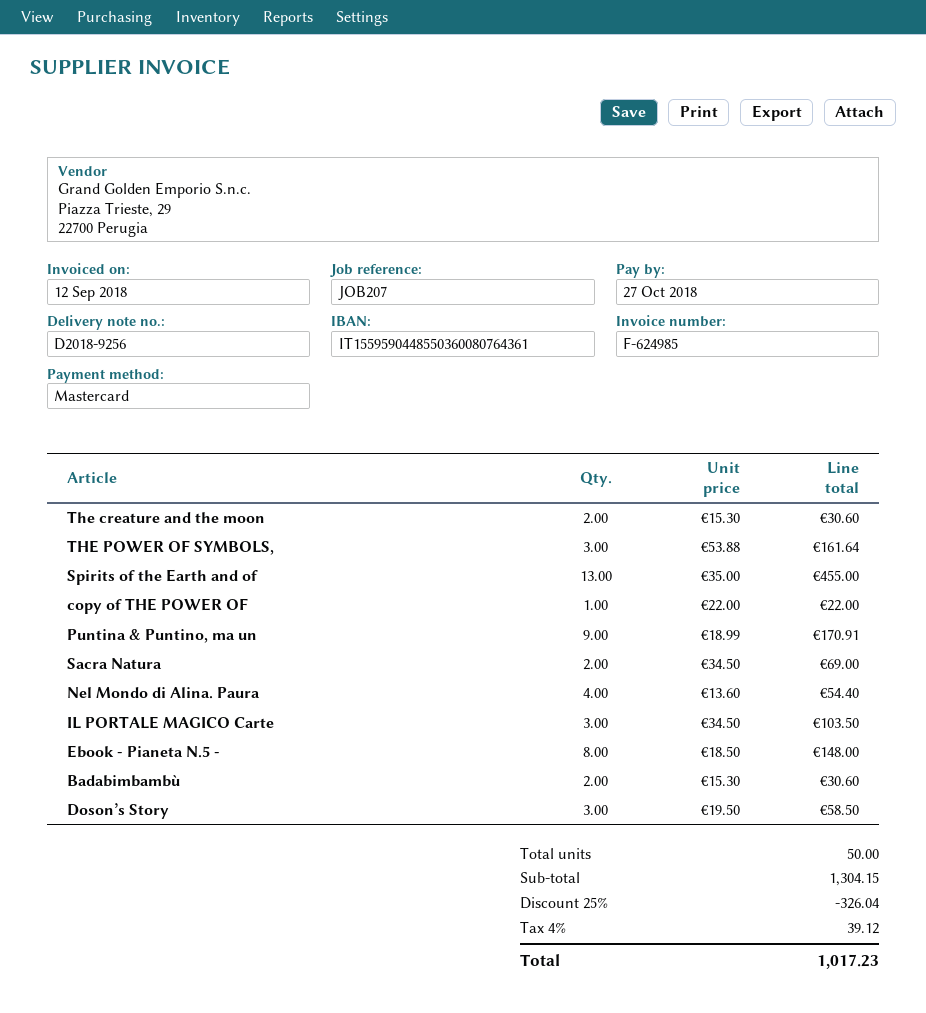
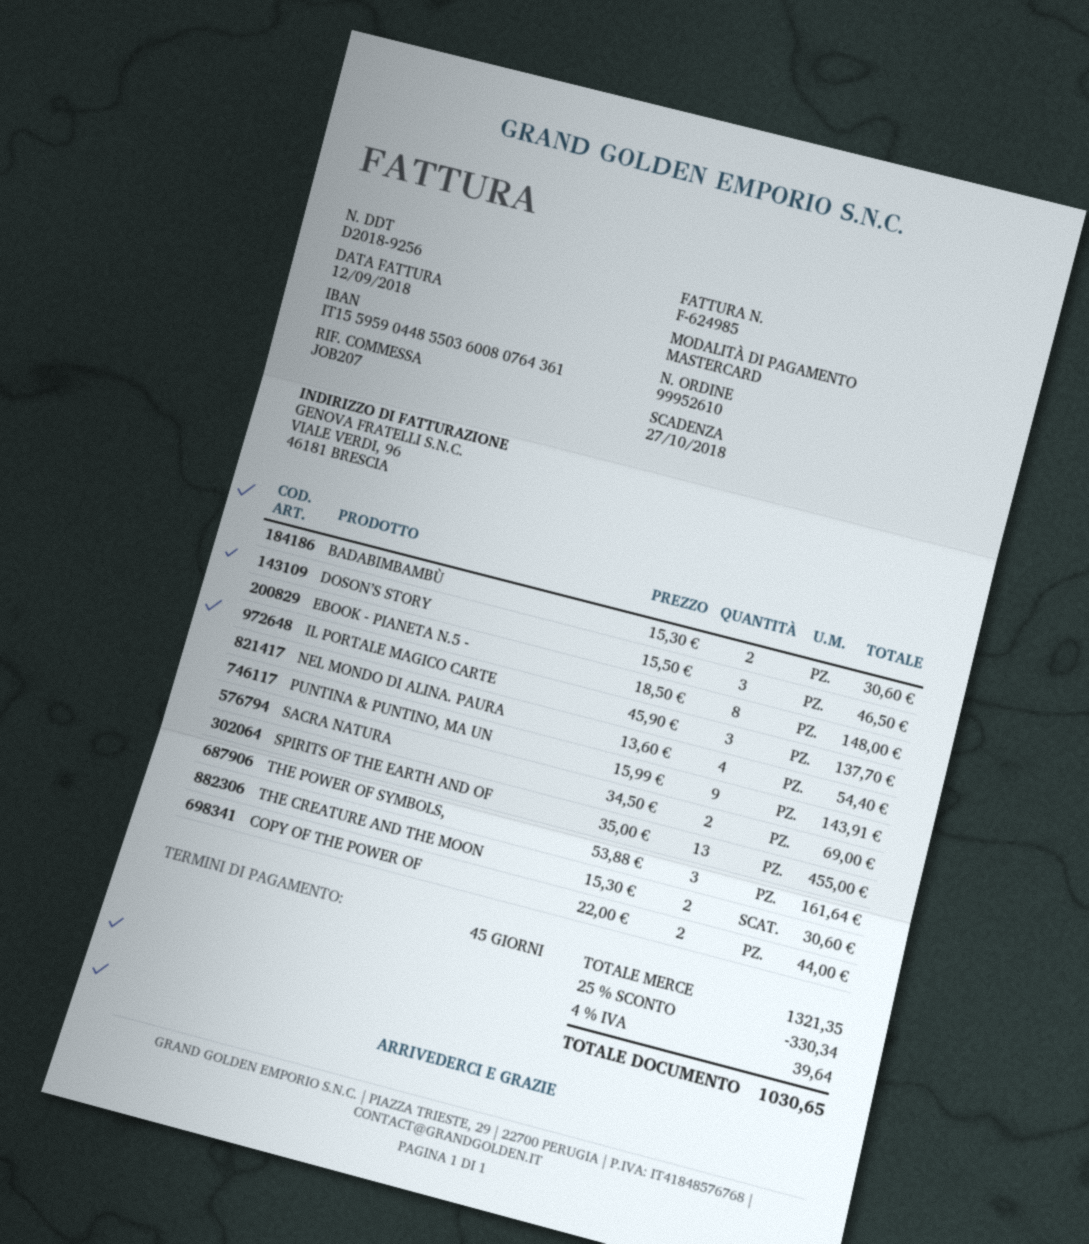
copy of THE POWER OF: 1 x 22.00 = 22.00 -> 2 x 22.00 = 44.00
Puntina & Puntino, ma un: 9 x 18.99 = 170.91 -> 9 x 15.99 = 143.91
IL PORTALE MAGICO Carte: 3 x 34.50 = 103.50 -> 3 x 45.90 = 137.70
Doson’s Story: 3 x 19.50 = 58.50 -> 3 x 15.50 = 46.50
subtotal: 1304.15 -> 1321.35
discount: 25% = 326.04 -> 25% = 330.34
tax: 4% = 39.12 -> 4% = 39.64
total: 1017.23 -> 1030.65

